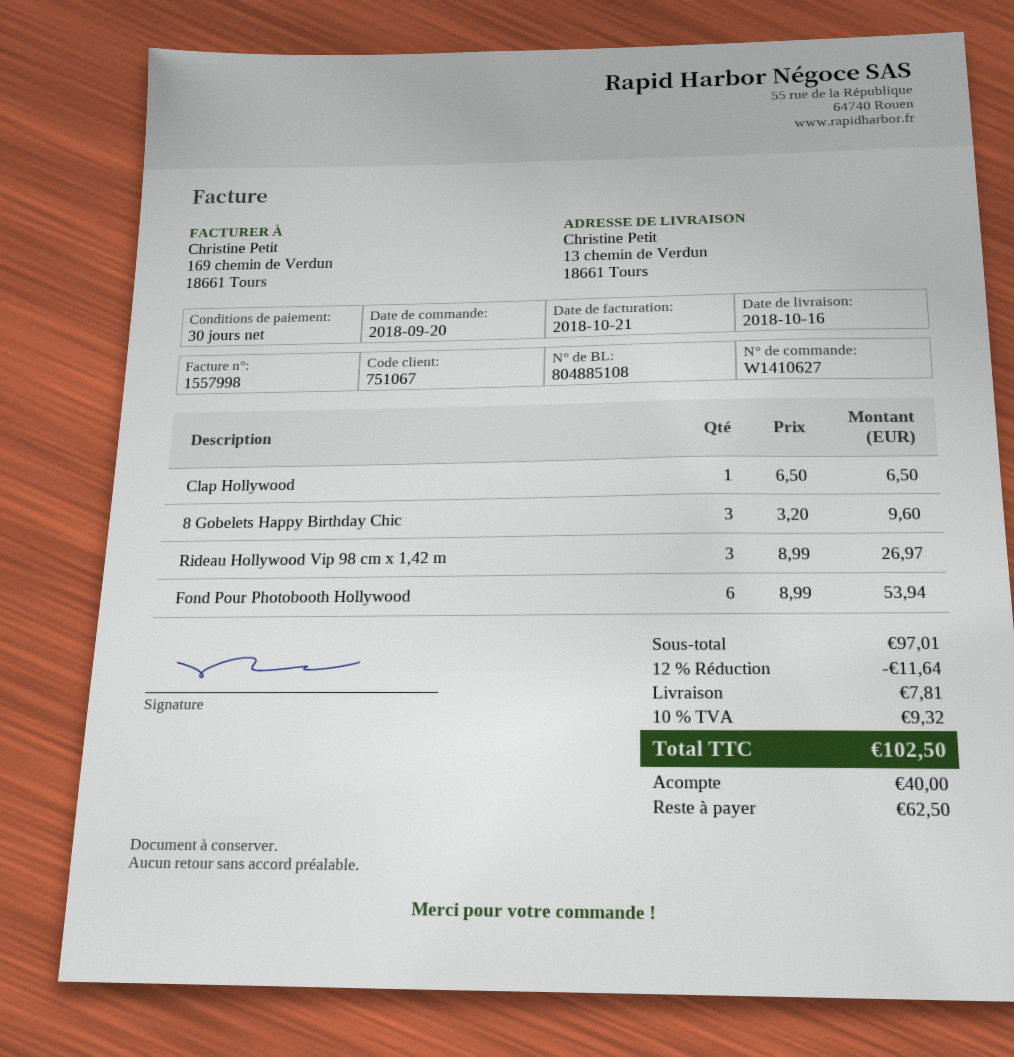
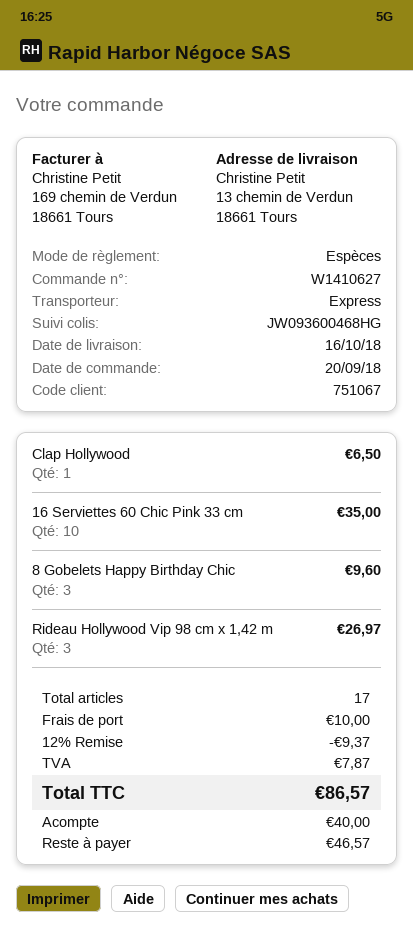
Fond Pour Photobooth Hollywood: 6 for 53.94 -> none
16 Serviettes 60 Chic Pink 33 cm: none -> 10 for 35.00
discount: 12% = 11.64 -> 12% = 9.37
shipping: 7.81 -> 10.00
tax: 9.32 -> 7.87
total: 102.50 -> 86.57
balance: 62.50 -> 46.57

